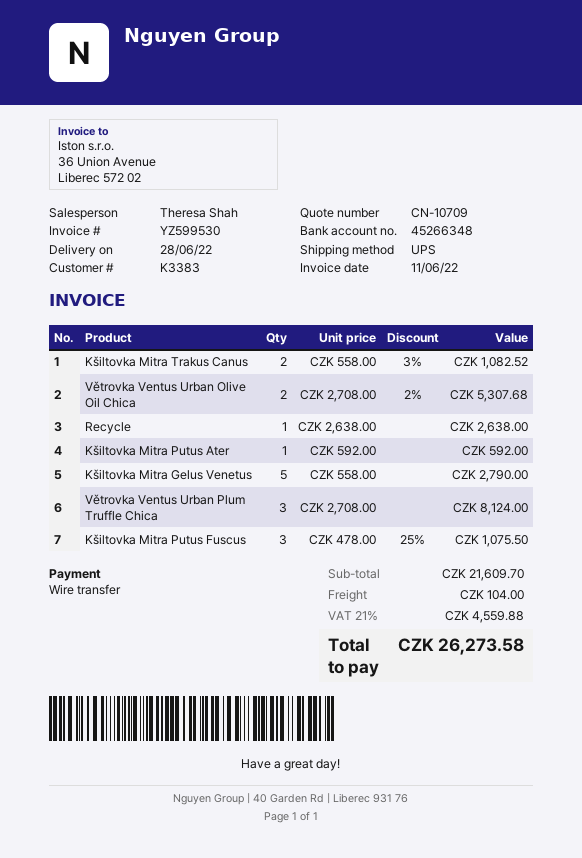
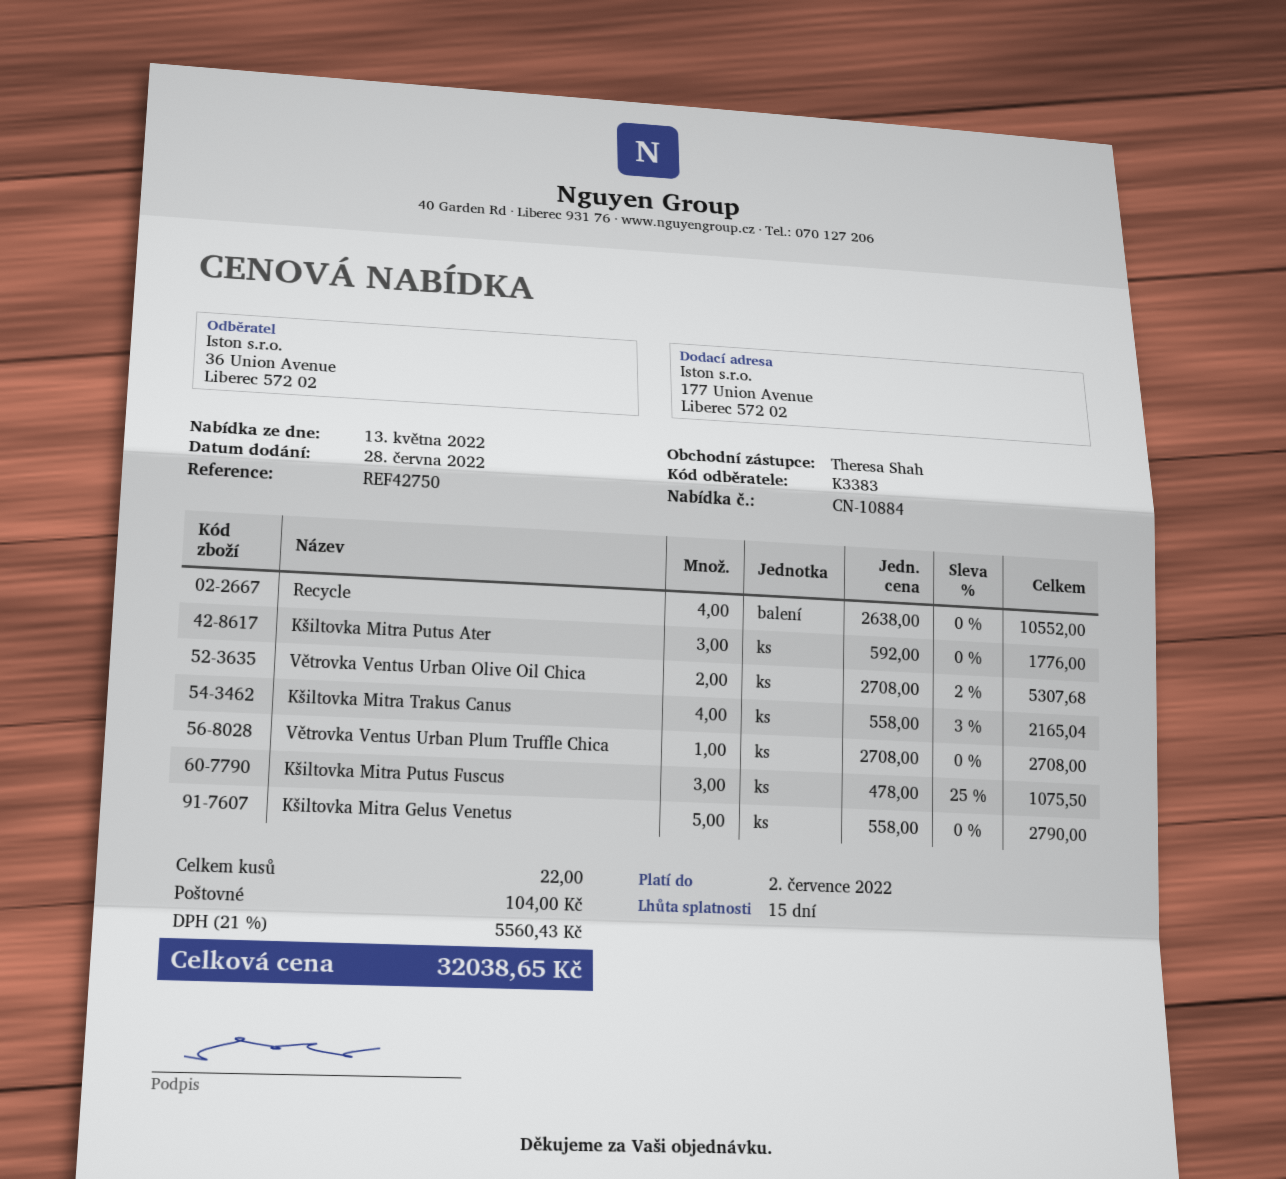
quote number: CN-10709 -> CN-10884
Kšiltovka Mitra Trakus Canus: 2 x 558.00 - 3% = 1082.52 -> 4 x 558.00 - 3% = 2165.04
Recycle: 1 x 2638.00 = 2638.00 -> 4 x 2638.00 = 10552.00
Kšiltovka Mitra Putus Ater: 1 x 592.00 = 592.00 -> 3 x 592.00 = 1776.00
Větrovka Ventus Urban Plum Truffle Chica: 3 x 2708.00 = 8124.00 -> 1 x 2708.00 = 2708.00
tax: 21% = 4559.88 -> 21% = 5560.43
total: 26273.58 -> 32038.65

